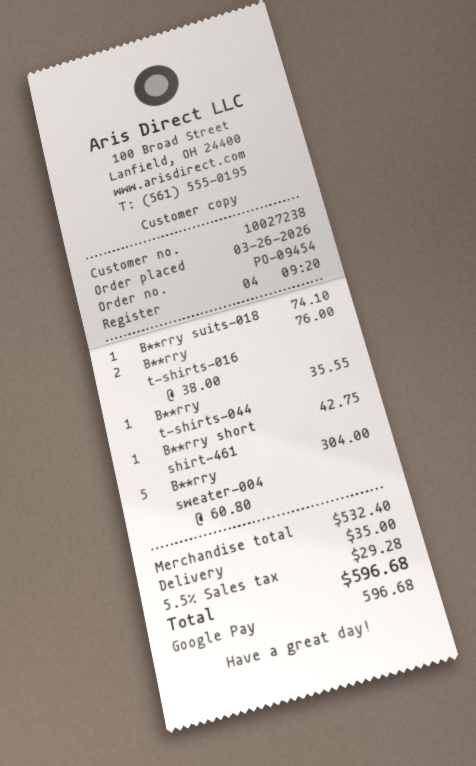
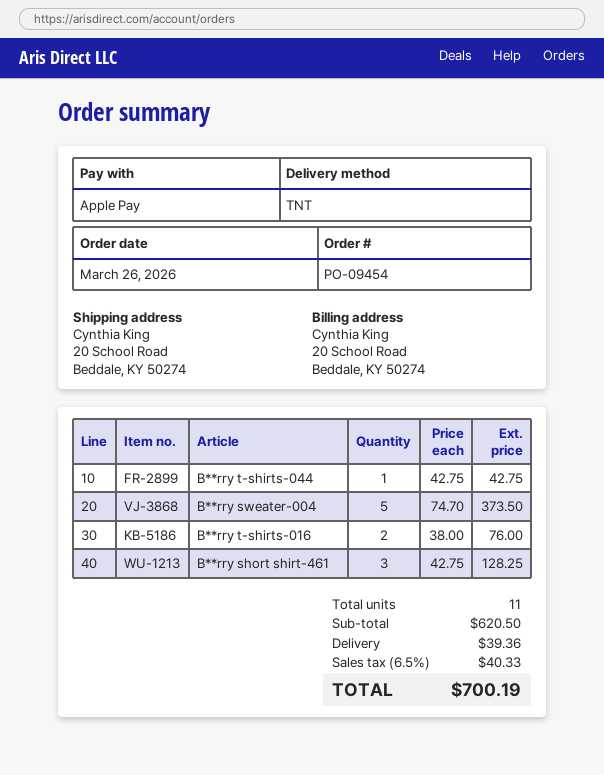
payment method: Google Pay -> Apple Pay
B**rry suits-018: 1 x 74.10 = 74.10 -> none
B**rry t-shirts-044: 1 x 35.55 = 35.55 -> 1 x 42.75 = 42.75
B**rry short shirt-461: 1 x 42.75 = 42.75 -> 3 x 42.75 = 128.25
B**rry sweater-004: 5 x 60.80 = 304.00 -> 5 x 74.70 = 373.50
subtotal: 532.40 -> 620.50
shipping: 35.00 -> 39.36
tax: 5.5% = 29.28 -> 6.5% = 40.33
total: 596.68 -> 700.19

